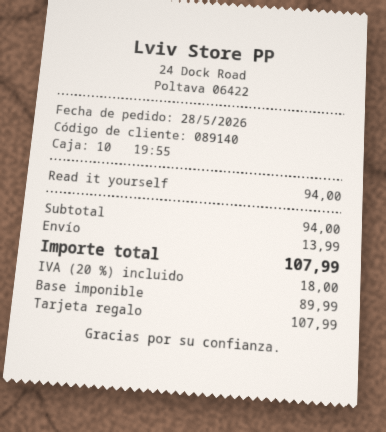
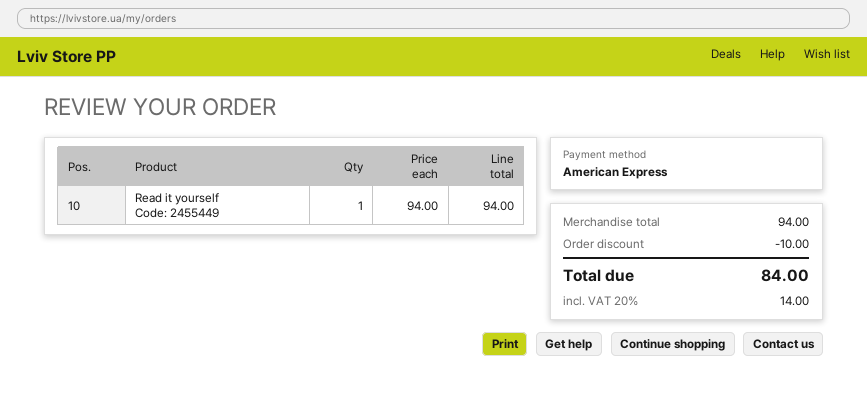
payment method: gift card -> American Express
discount: none -> 10.00
shipping: 13.99 -> none
tax: 20% = 18.00 -> 20% = 14.00
total: 107.99 -> 84.00

